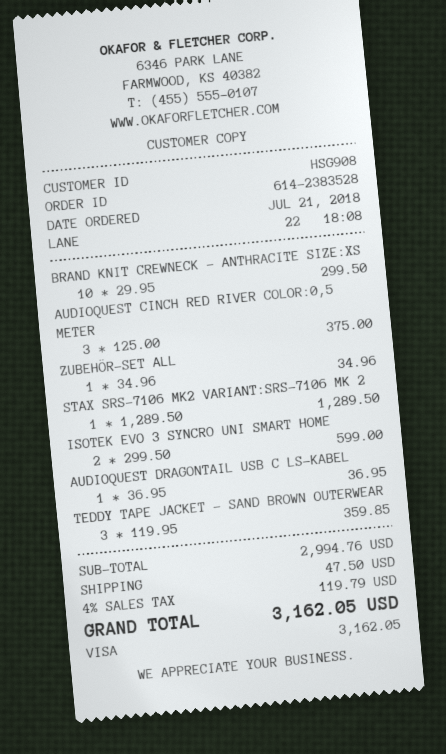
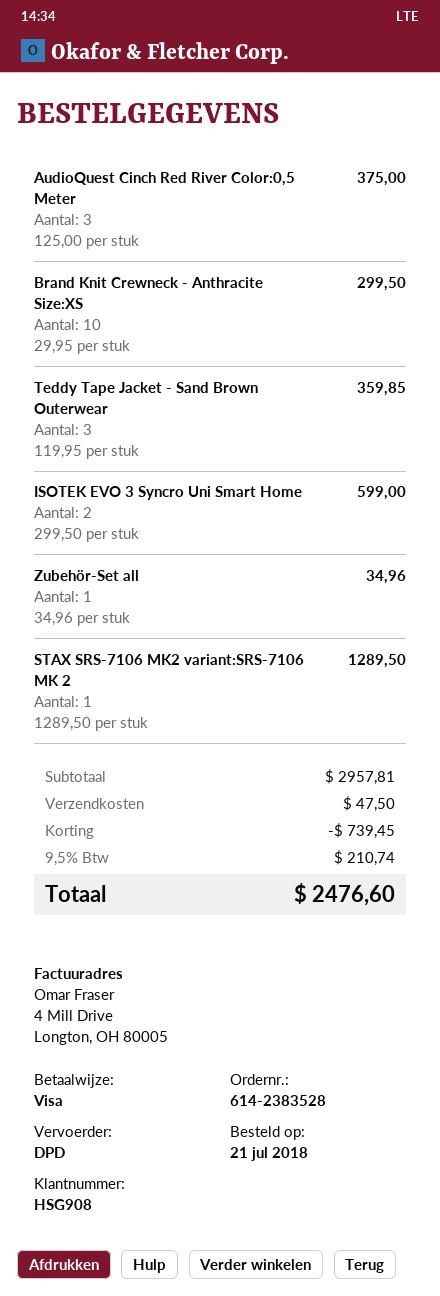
AUDIOQUEST DRAGONTAIL USB C LS-KABEL: 1 x 36.95 = 36.95 -> none
subtotal: 2994.76 -> 2957.81
discount: none -> 739.45
tax: 4% = 119.79 -> 9.5% = 210.74
total: 3162.05 -> 2476.60

